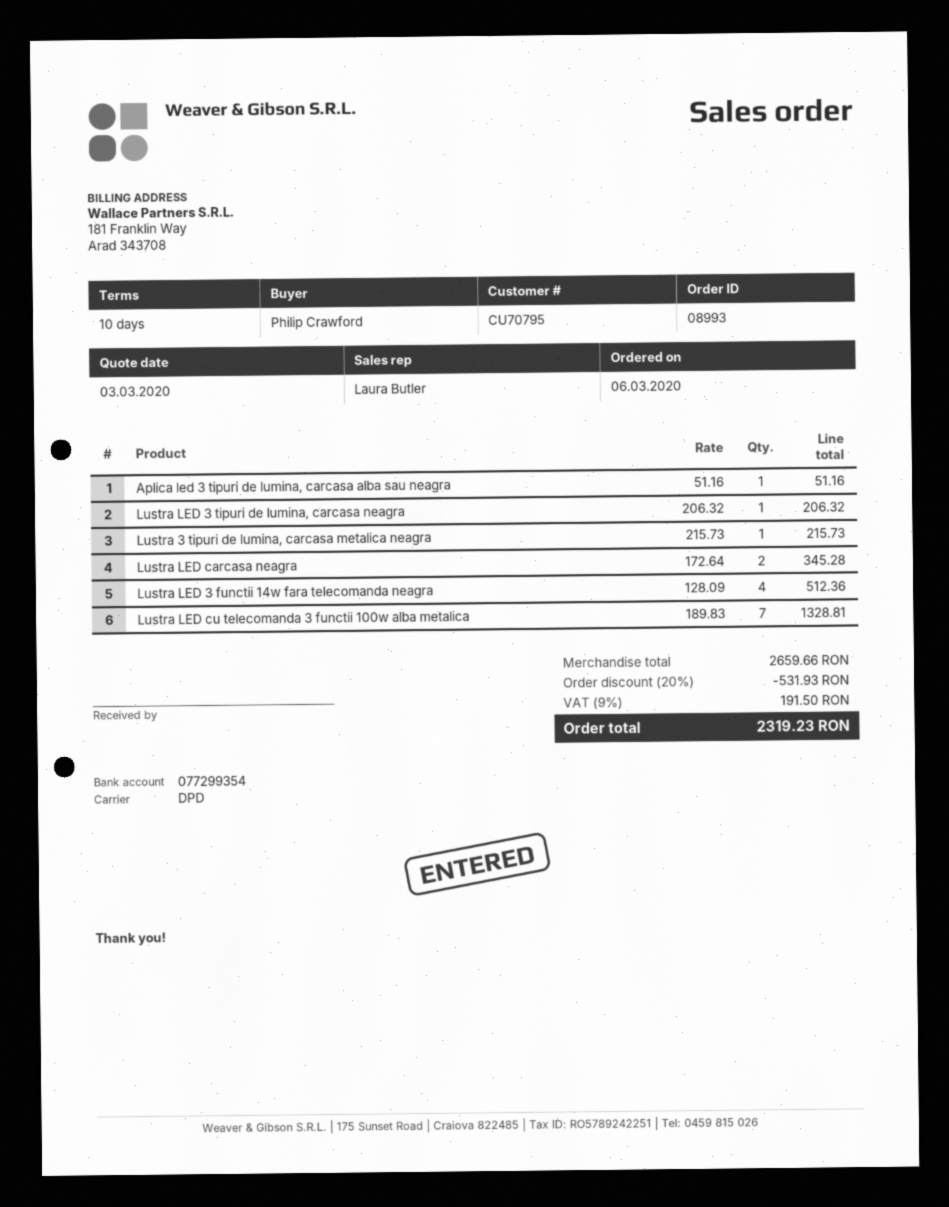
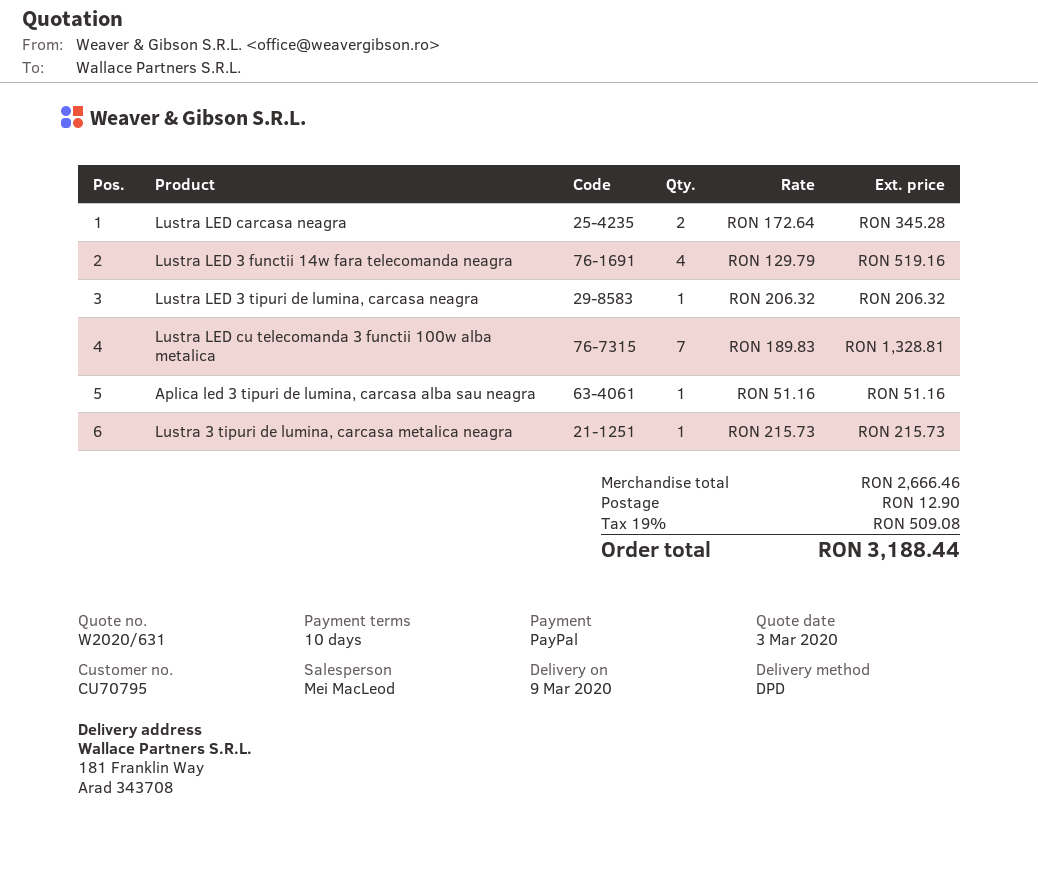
sales rep: Laura Butler -> Mei MacLeod
Lustra LED 3 functii 14w fara telecomanda neagra: 4 x 128.09 = 512.36 -> 4 x 129.79 = 519.16
subtotal: 2659.66 -> 2666.46
discount: 20% = 531.93 -> none
shipping: none -> 12.90
tax: 9% = 191.50 -> 19% = 509.08
total: 2319.23 -> 3188.44

